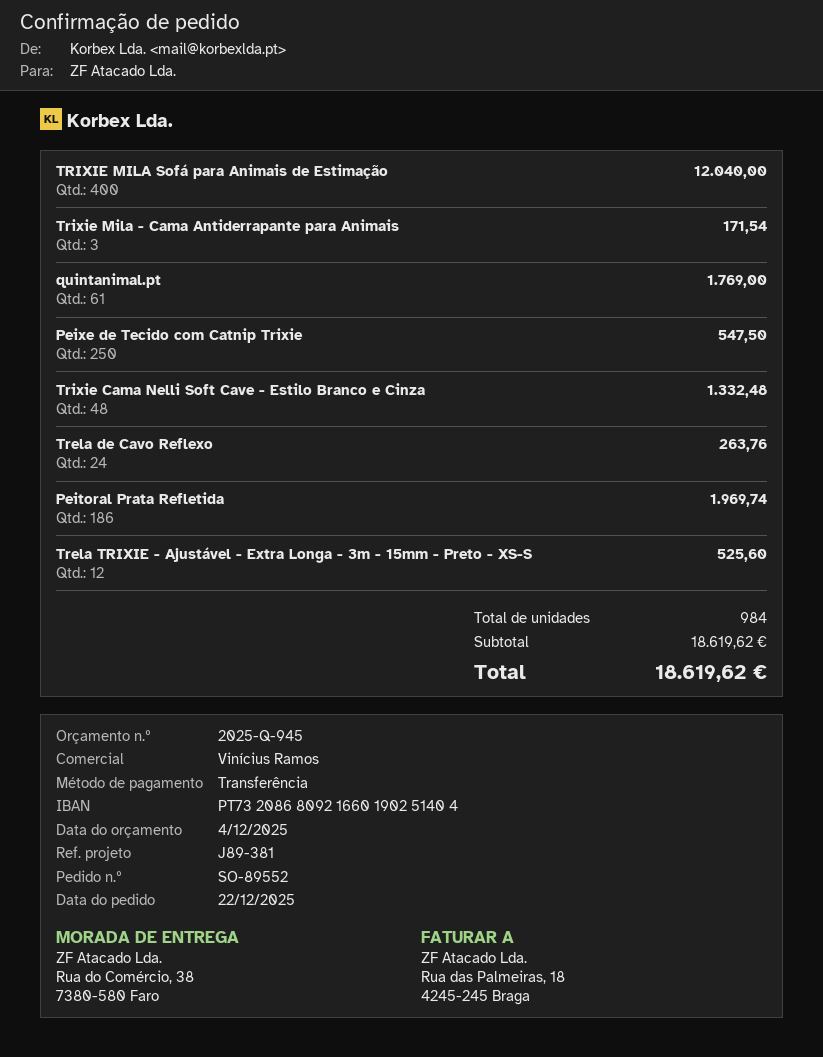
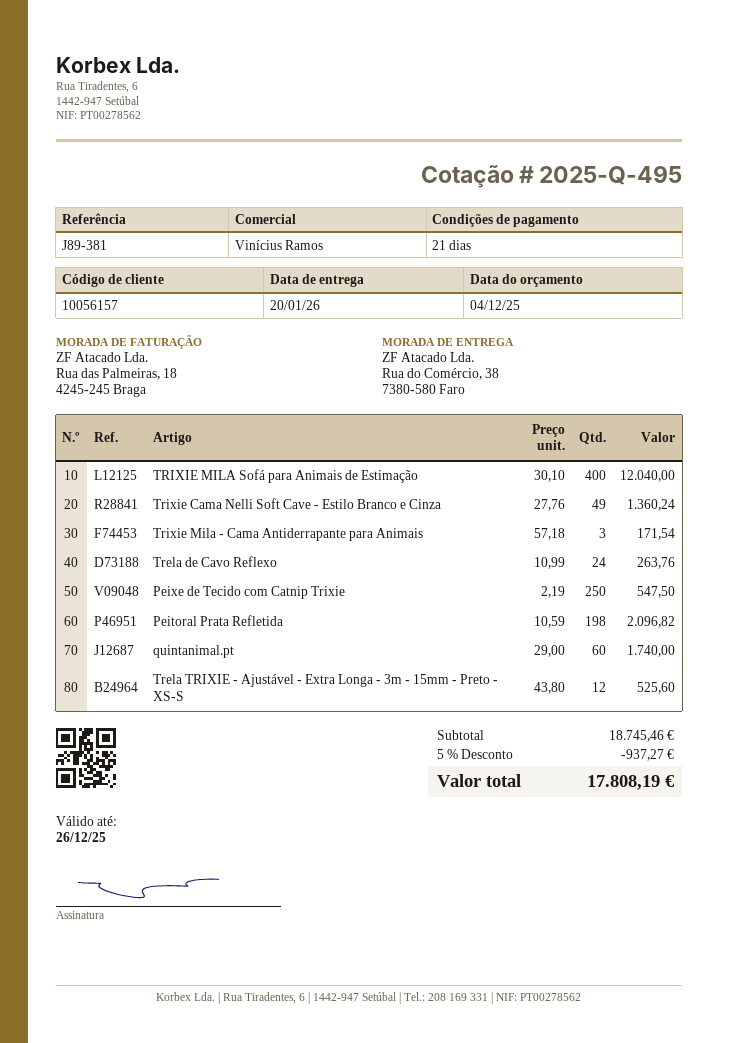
quote number: 2025-Q-945 -> 2025-Q-495
quintanimal.pt: 61 for 1769.00 -> 60 for 1740.00
Trixie Cama Nelli Soft Cave - Estilo Branco e Cinza: 48 for 1332.48 -> 49 for 1360.24
Peitoral Prata Refletida: 186 for 1969.74 -> 198 for 2096.82
subtotal: 18619.62 -> 18745.46
discount: none -> 5% = 937.27
total: 18619.62 -> 17808.19

